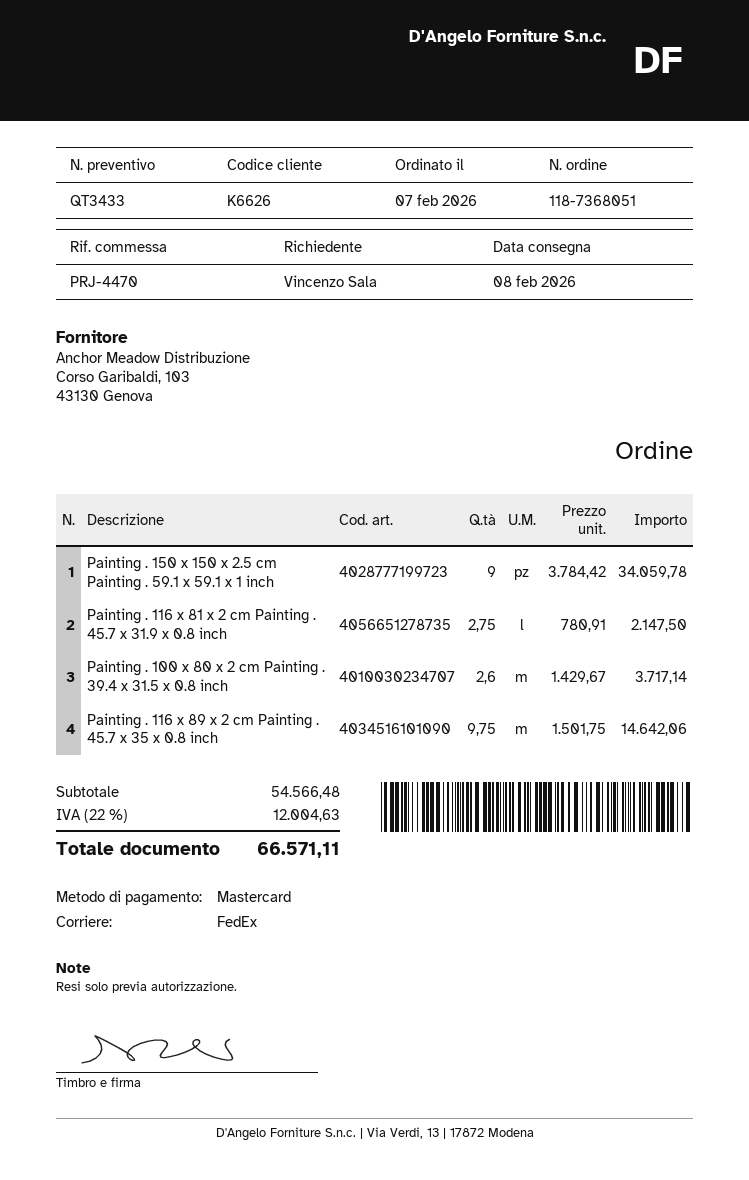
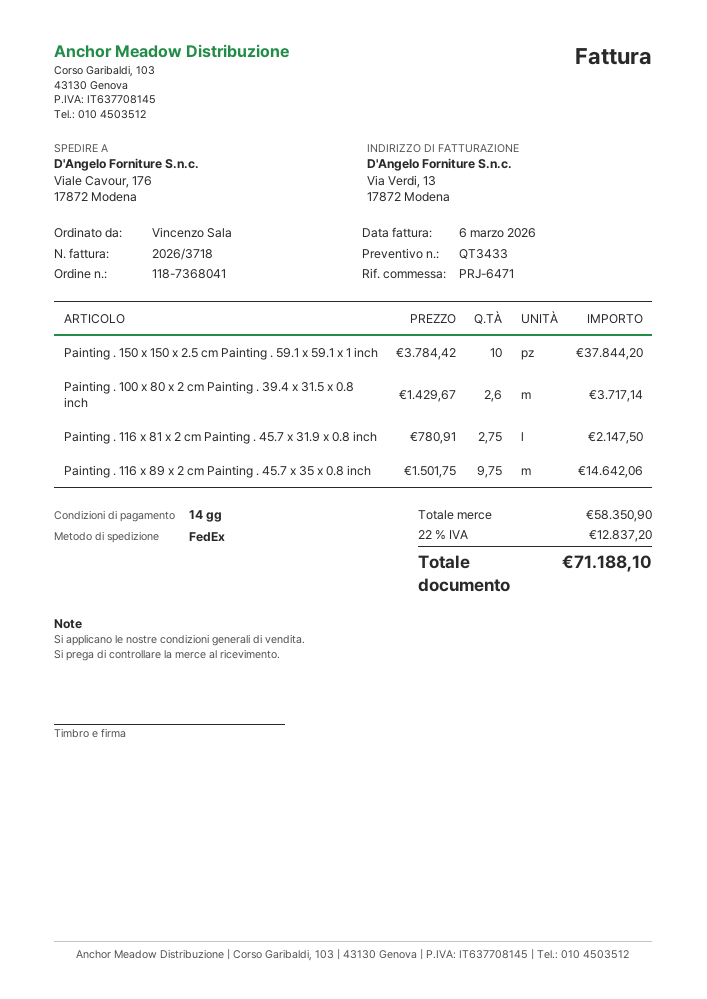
order number: 118-7368051 -> 118-7368041
reference: PRJ-4470 -> PRJ-6471
Painting . 150 x 150 x 2.5 cm Painting . 59.1 x 59.1 x 1 inch: 9 x 3784.42 = 34059.78 -> 10 x 3784.42 = 37844.20
subtotal: 54566.48 -> 58350.90
tax: 22% = 12004.63 -> 22% = 12837.20
total: 66571.11 -> 71188.10

